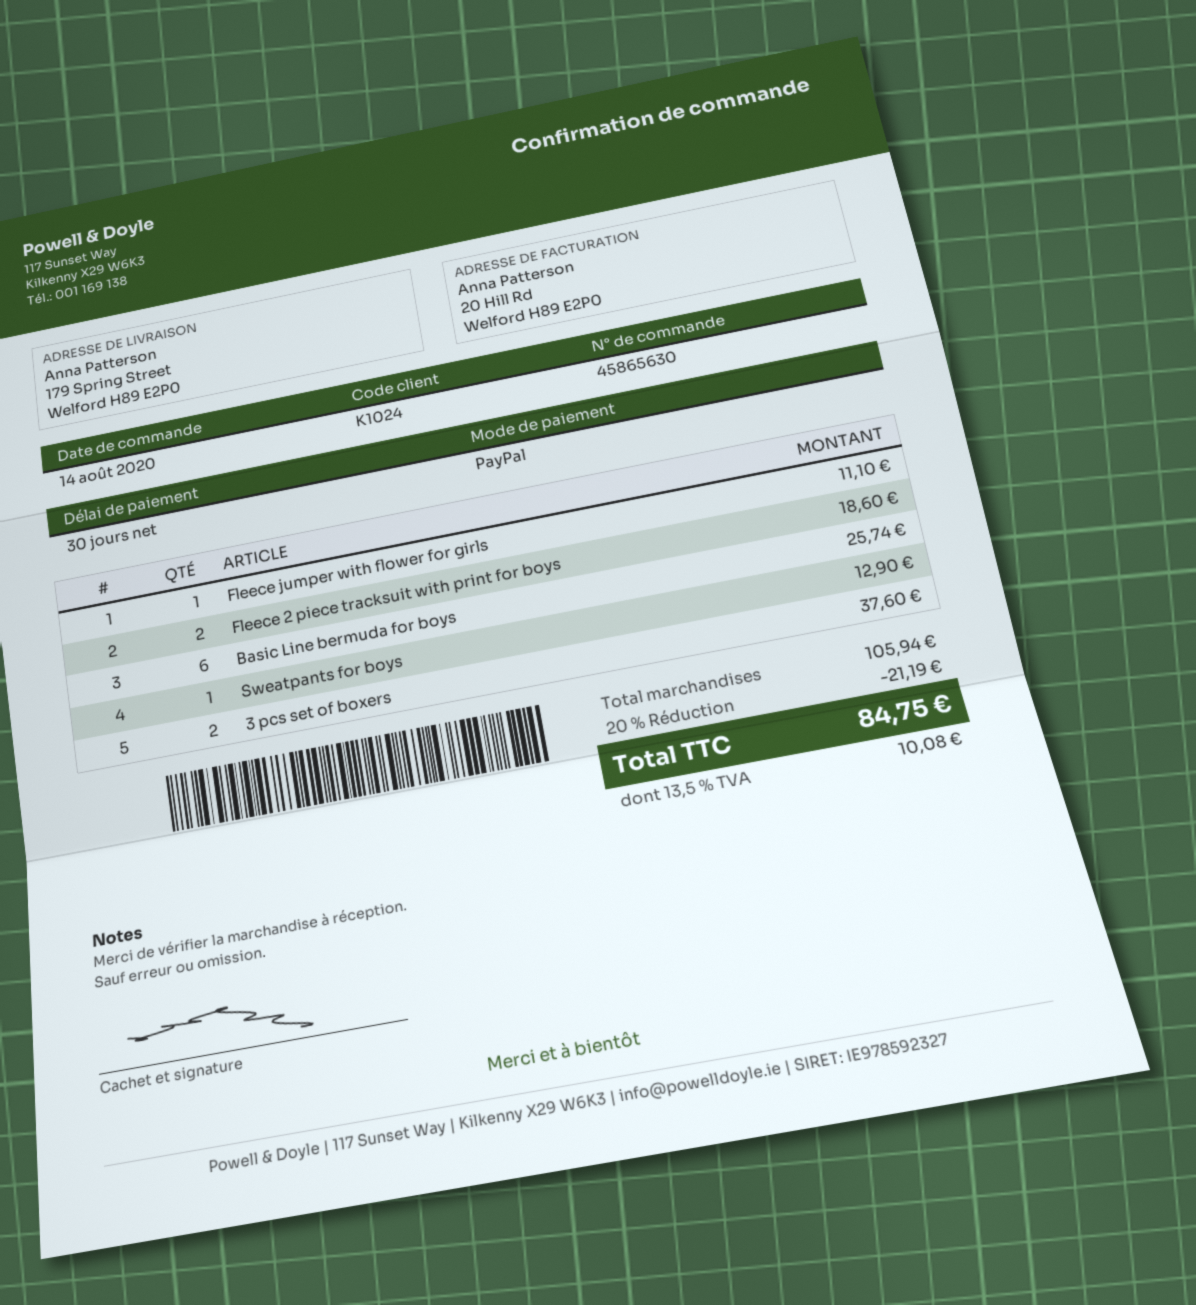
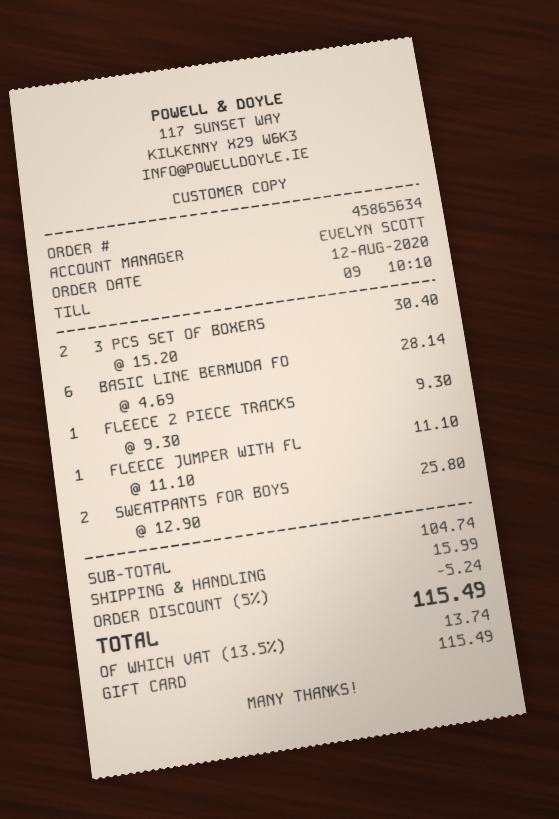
order number: 45865630 -> 45865634
order date: 2020-08-14 -> 2020-08-12
payment method: PayPal -> gift card
Fleece 2 piece tracksuit with print for boys: 2 for 18.60 -> 1 for 9.30
Basic Line bermuda for boys: 6 for 25.74 -> 6 for 28.14
Sweatpants for boys: 1 for 12.90 -> 2 for 25.80
3 pcs set of boxers: 2 for 37.60 -> 2 for 30.40
subtotal: 105.94 -> 104.74
discount: 20% = 21.19 -> 5% = 5.24
shipping: none -> 15.99
tax: 13.5% = 10.08 -> 13.5% = 13.74
total: 84.75 -> 115.49

